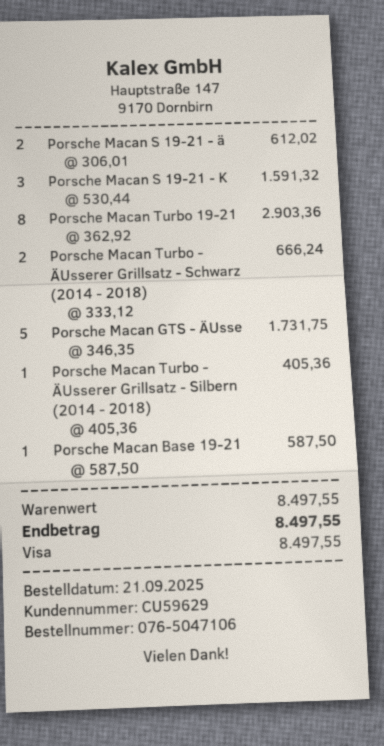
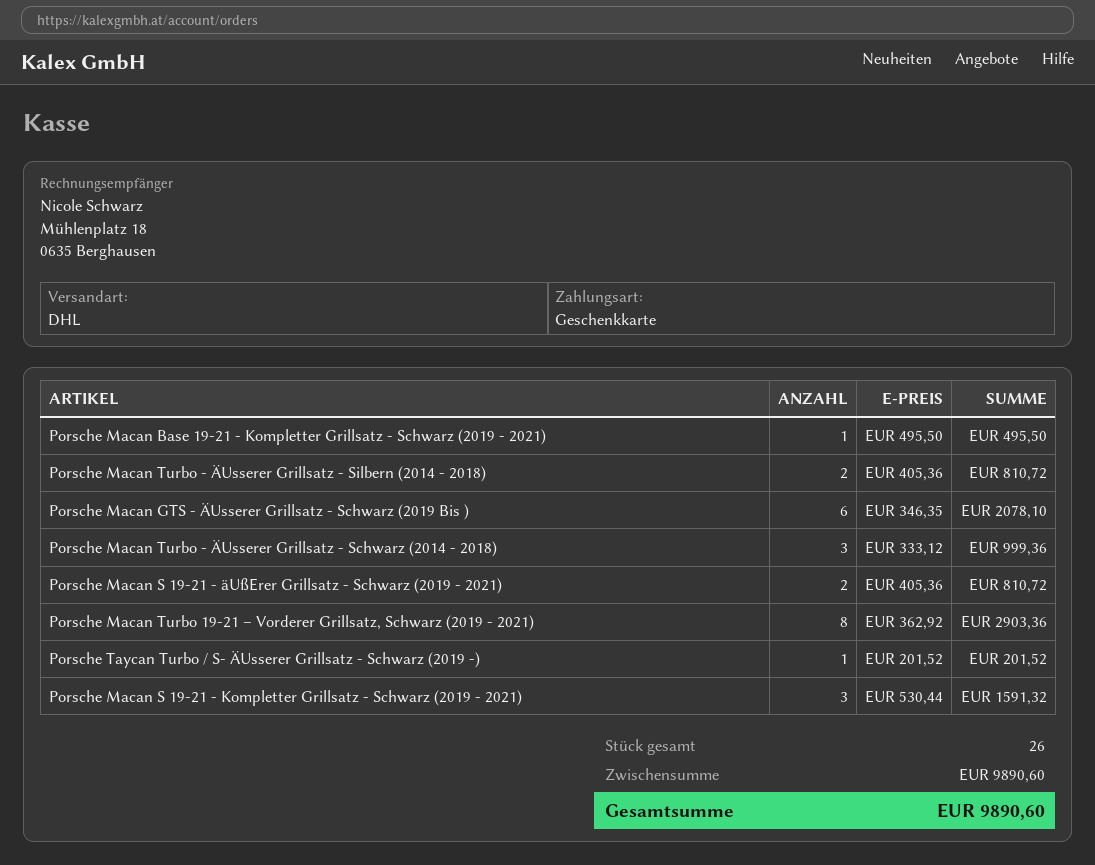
payment method: Visa -> gift card
Porsche Macan S 19-21 - ä: 2 x 306.01 = 612.02 -> 2 x 405.36 = 810.72
Porsche Macan Turbo - ÄUsserer Grillsatz - Schwarz (2014 - 2018): 2 x 333.12 = 666.24 -> 3 x 333.12 = 999.36
Porsche Macan GTS - ÄUsse: 5 x 346.35 = 1731.75 -> 6 x 346.35 = 2078.10
Porsche Macan Turbo - ÄUsserer Grillsatz - Silbern (2014 - 2018): 1 x 405.36 = 405.36 -> 2 x 405.36 = 810.72
Porsche Macan Base 19-21: 1 x 587.50 = 587.50 -> 1 x 495.50 = 495.50
Porsche Taycan Turbo / S- ÄUsserer Grillsatz - Schwarz (2019 -): none -> 1 x 201.52 = 201.52
subtotal: 8497.55 -> 9890.60
total: 8497.55 -> 9890.60

